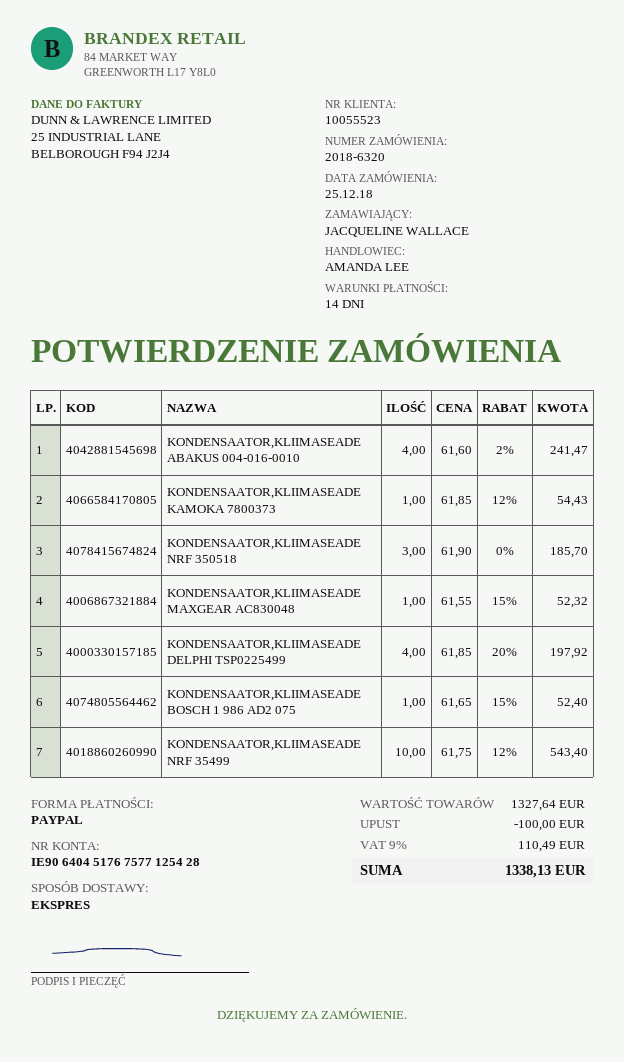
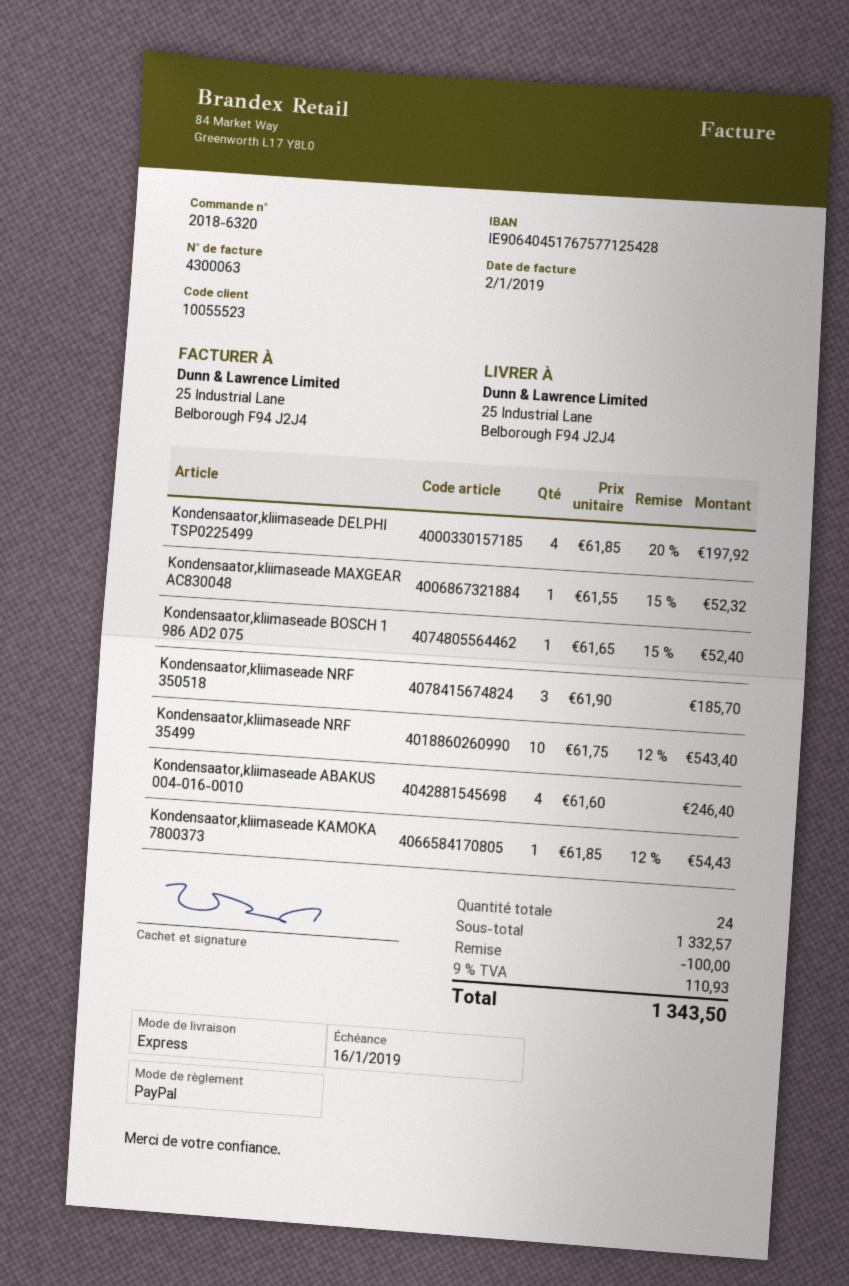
KONDENSAATOR,KLIIMASEADE ABAKUS 004-016-0010: 4 x 61.60 - 2% = 241.47 -> 4 x 61.60 = 246.40
subtotal: 1327.64 -> 1332.57
tax: 9% = 110.49 -> 9% = 110.93
total: 1338.13 -> 1343.50

